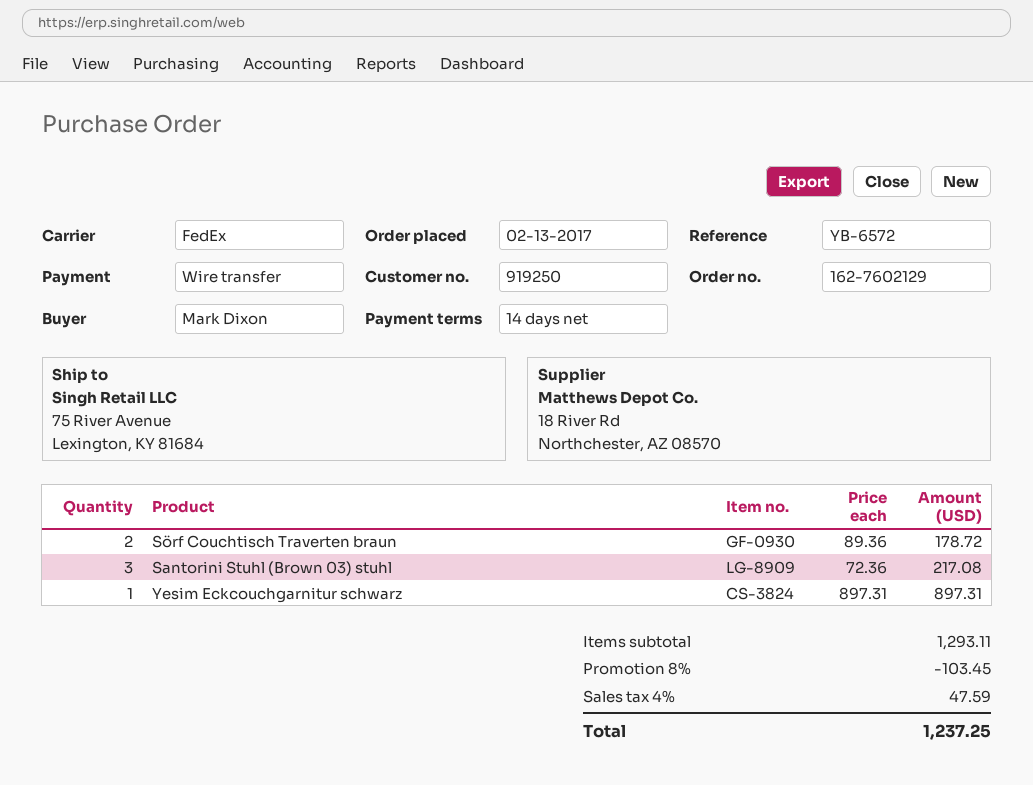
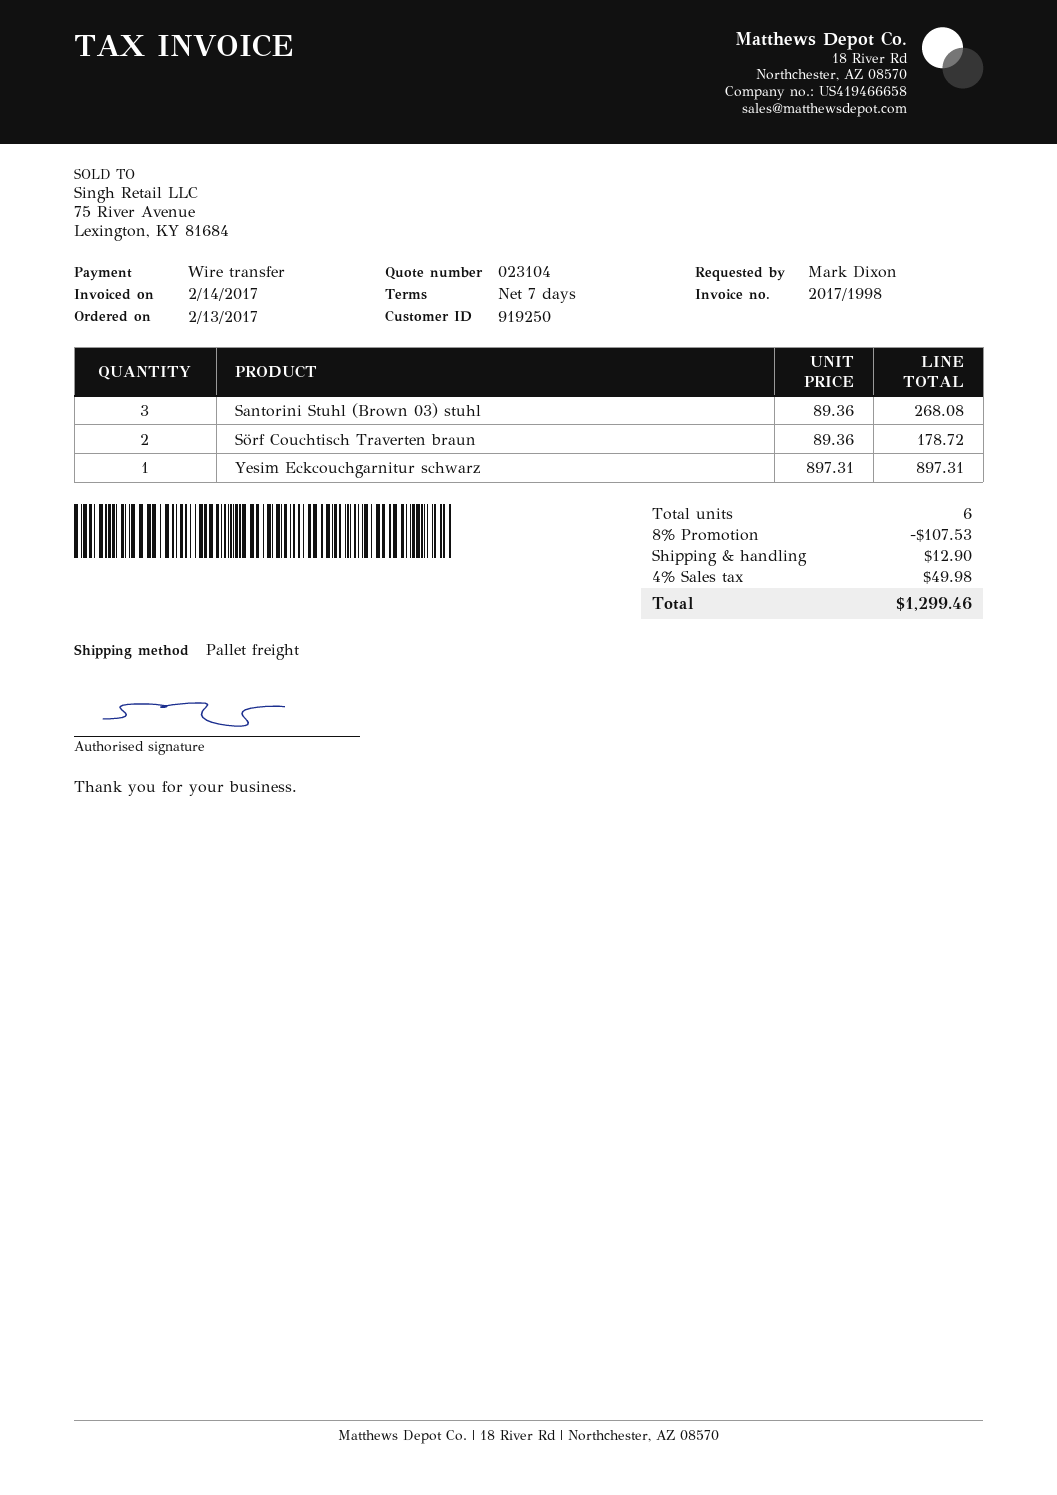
payment terms: 14 days -> 7 days
shipping method: FedEx -> pallet freight
Santorini Stuhl (Brown 03) stuhl: 3 x 72.36 = 217.08 -> 3 x 89.36 = 268.08
discount: 8% = 103.45 -> 8% = 107.53
shipping: none -> 12.90
tax: 4% = 47.59 -> 4% = 49.98
total: 1237.25 -> 1299.46

